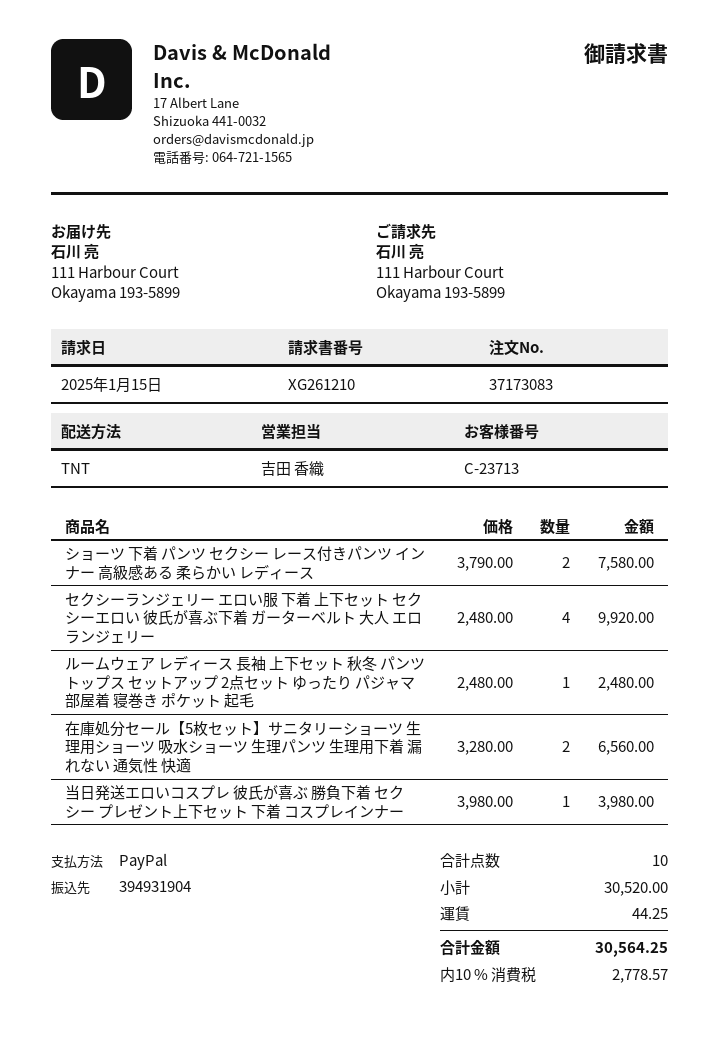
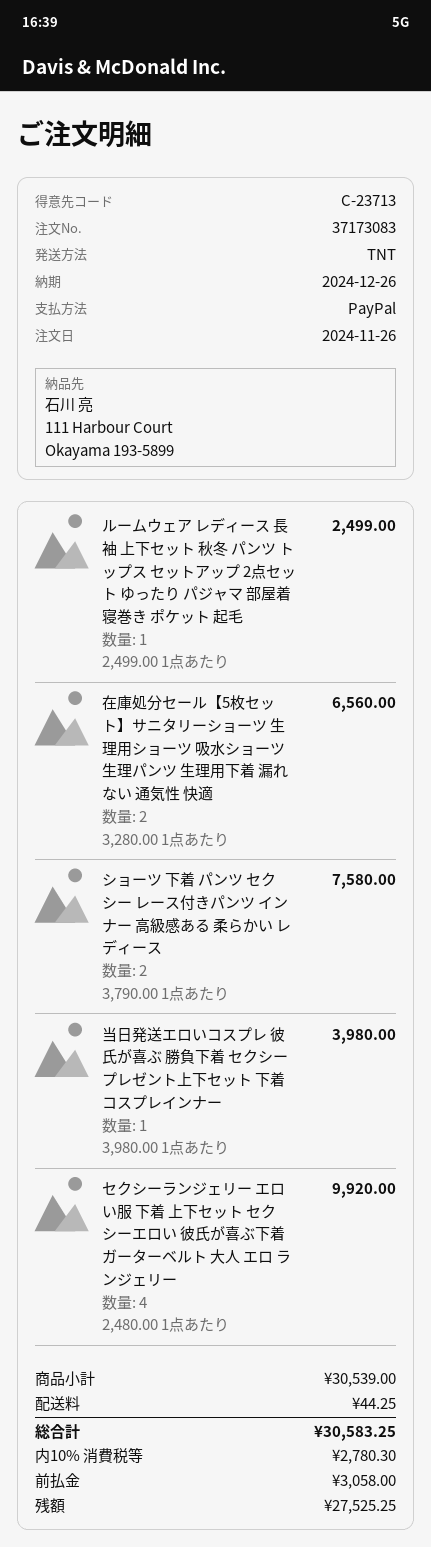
ルームウェア レディース 長袖 上下セット 秋冬 パンツ トップス セットアップ 2点セット ゆったり パジャマ 部屋着 寝巻き ポケット 起毛: 1 x 2480.00 = 2480.00 -> 1 x 2499.00 = 2499.00
subtotal: 30520.00 -> 30539.00
tax: 10% = 2778.57 -> 10% = 2780.30
total: 30564.25 -> 30583.25

